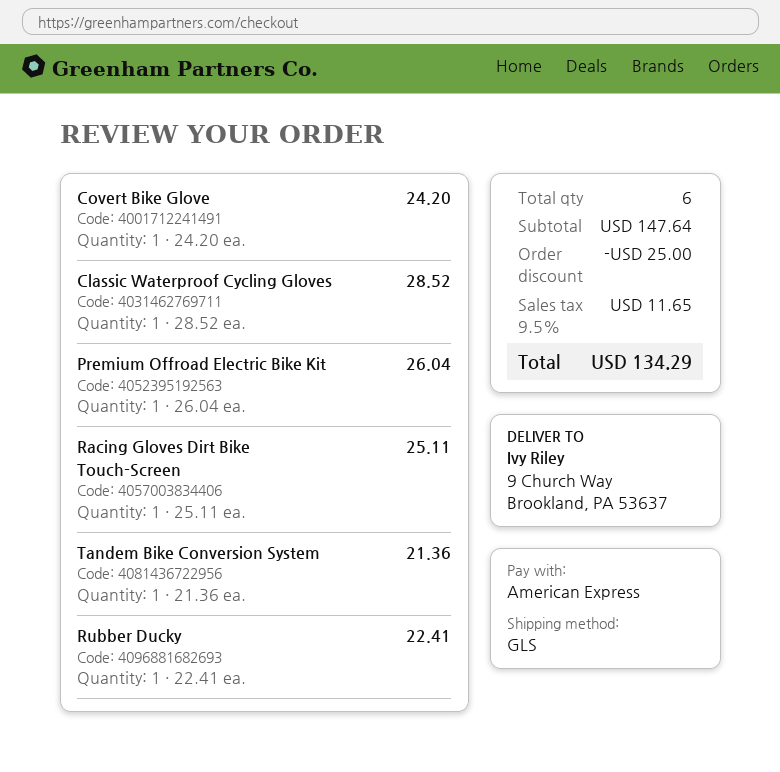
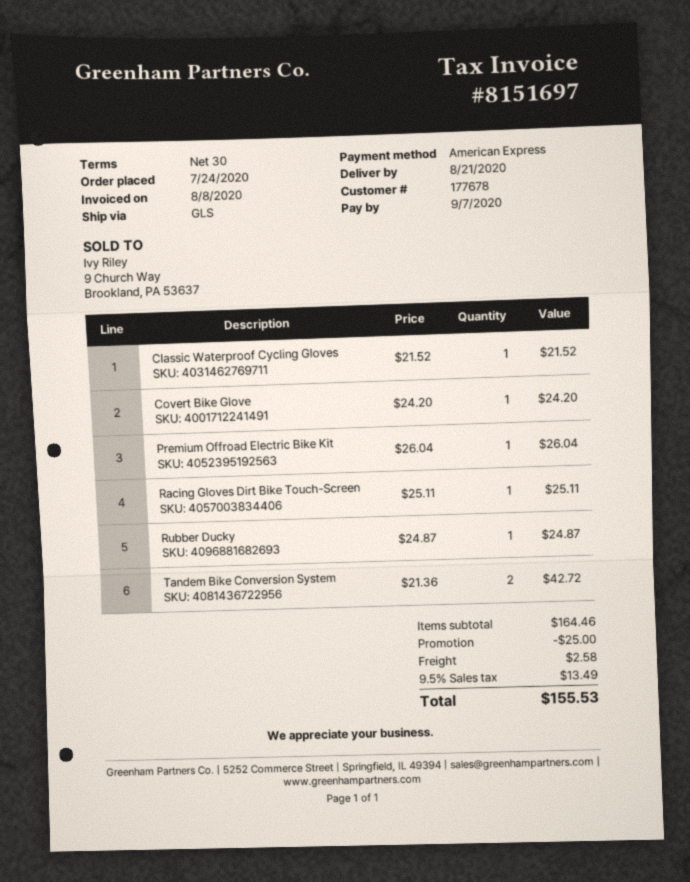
Classic Waterproof Cycling Gloves: 1 x 28.52 = 28.52 -> 1 x 21.52 = 21.52
Tandem Bike Conversion System: 1 x 21.36 = 21.36 -> 2 x 21.36 = 42.72
Rubber Ducky: 1 x 22.41 = 22.41 -> 1 x 24.87 = 24.87
subtotal: 147.64 -> 164.46
shipping: none -> 2.58
tax: 9.5% = 11.65 -> 9.5% = 13.49
total: 134.29 -> 155.53

